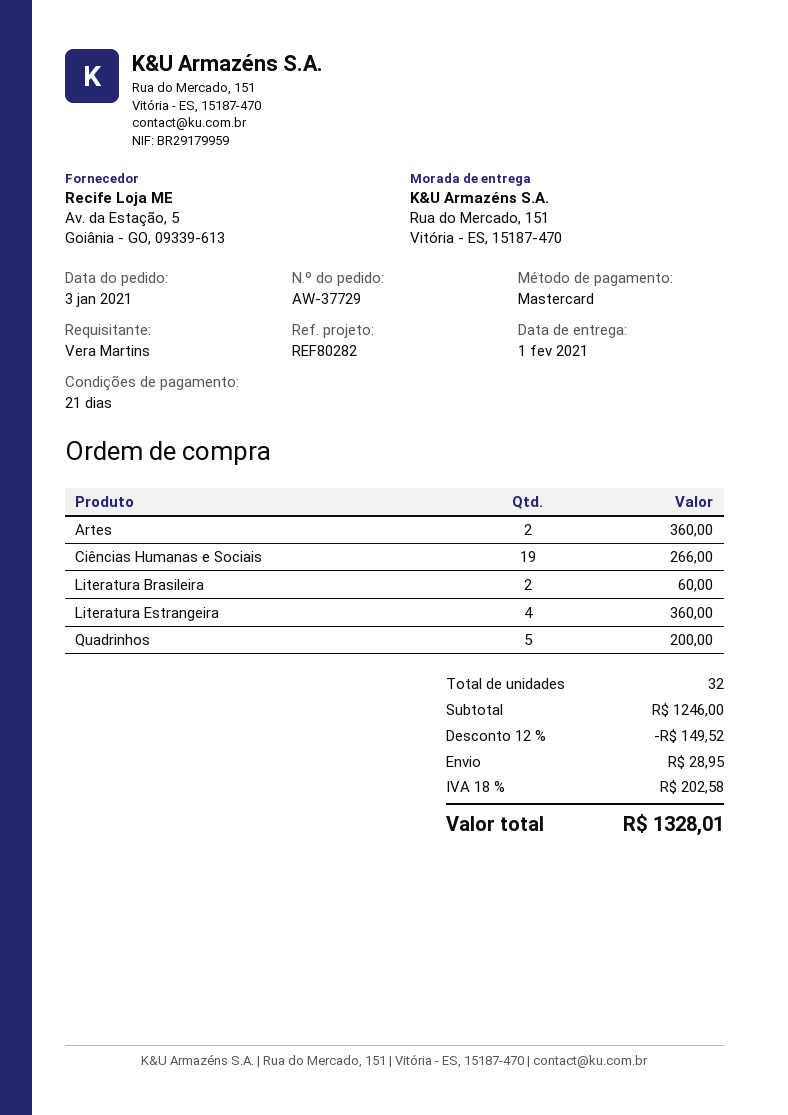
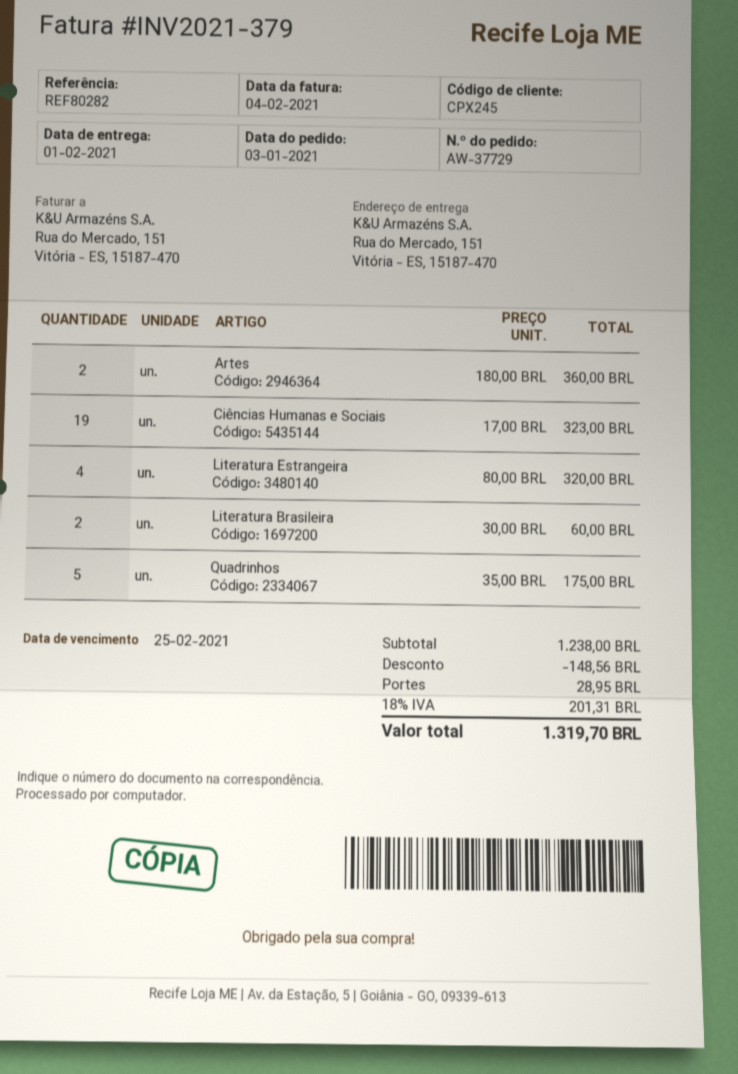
Ciências Humanas e Sociais: 19 for 266.00 -> 19 for 323.00
Literatura Estrangeira: 4 for 360.00 -> 4 for 320.00
Quadrinhos: 5 for 200.00 -> 5 for 175.00
subtotal: 1246.00 -> 1238.00
discount: 149.52 -> 148.56
tax: 18% = 202.58 -> 18% = 201.31
total: 1328.01 -> 1319.70

